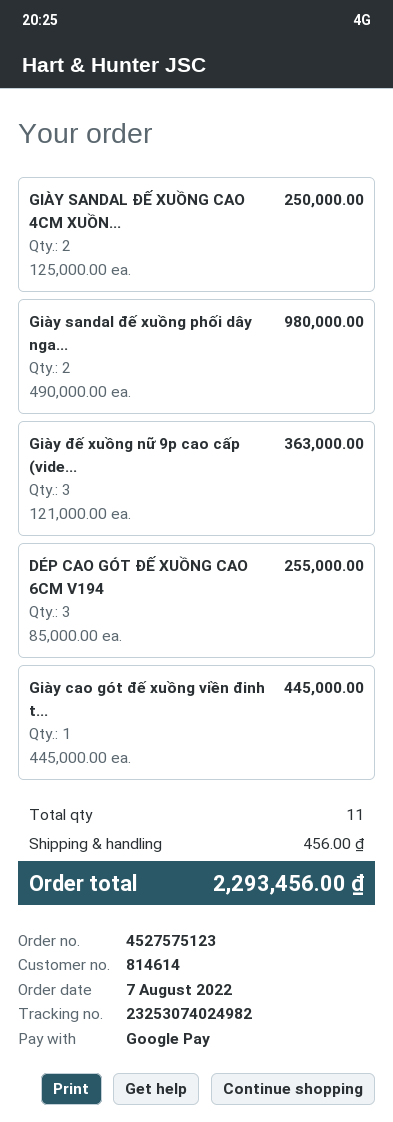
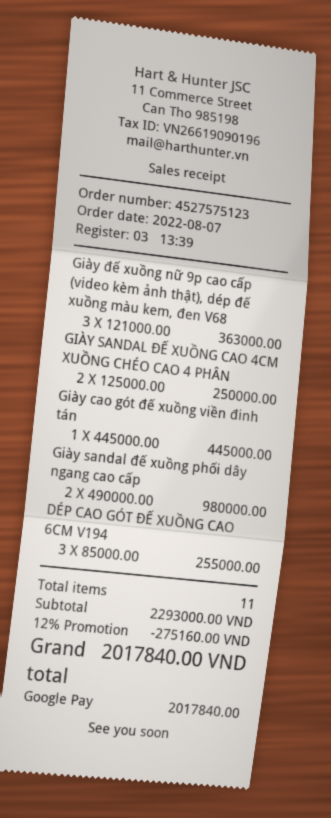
discount: none -> 12% = 275160.00
shipping: 456.00 -> none
total: 2293456.00 -> 2017840.00

